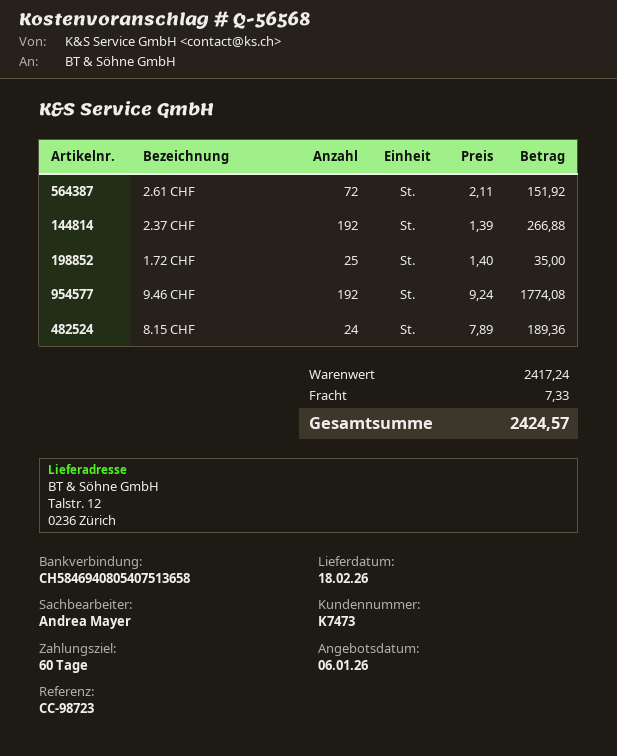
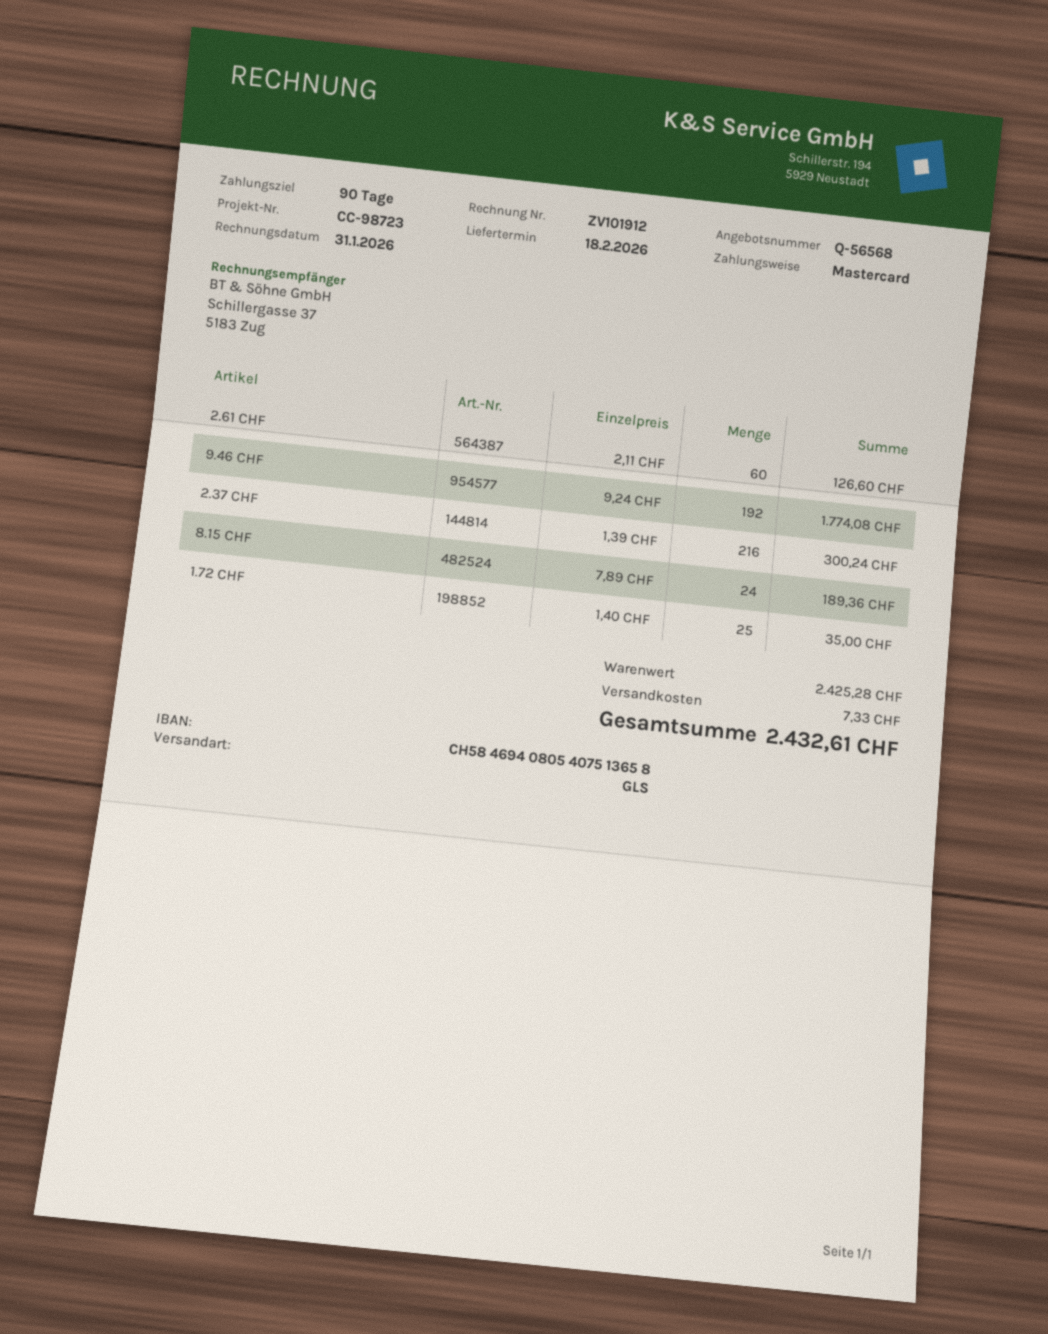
payment terms: 60 days -> 90 days
2.61 CHF: 72 x 2.11 = 151.92 -> 60 x 2.11 = 126.60
2.37 CHF: 192 x 1.39 = 266.88 -> 216 x 1.39 = 300.24
subtotal: 2417.24 -> 2425.28
total: 2424.57 -> 2432.61

